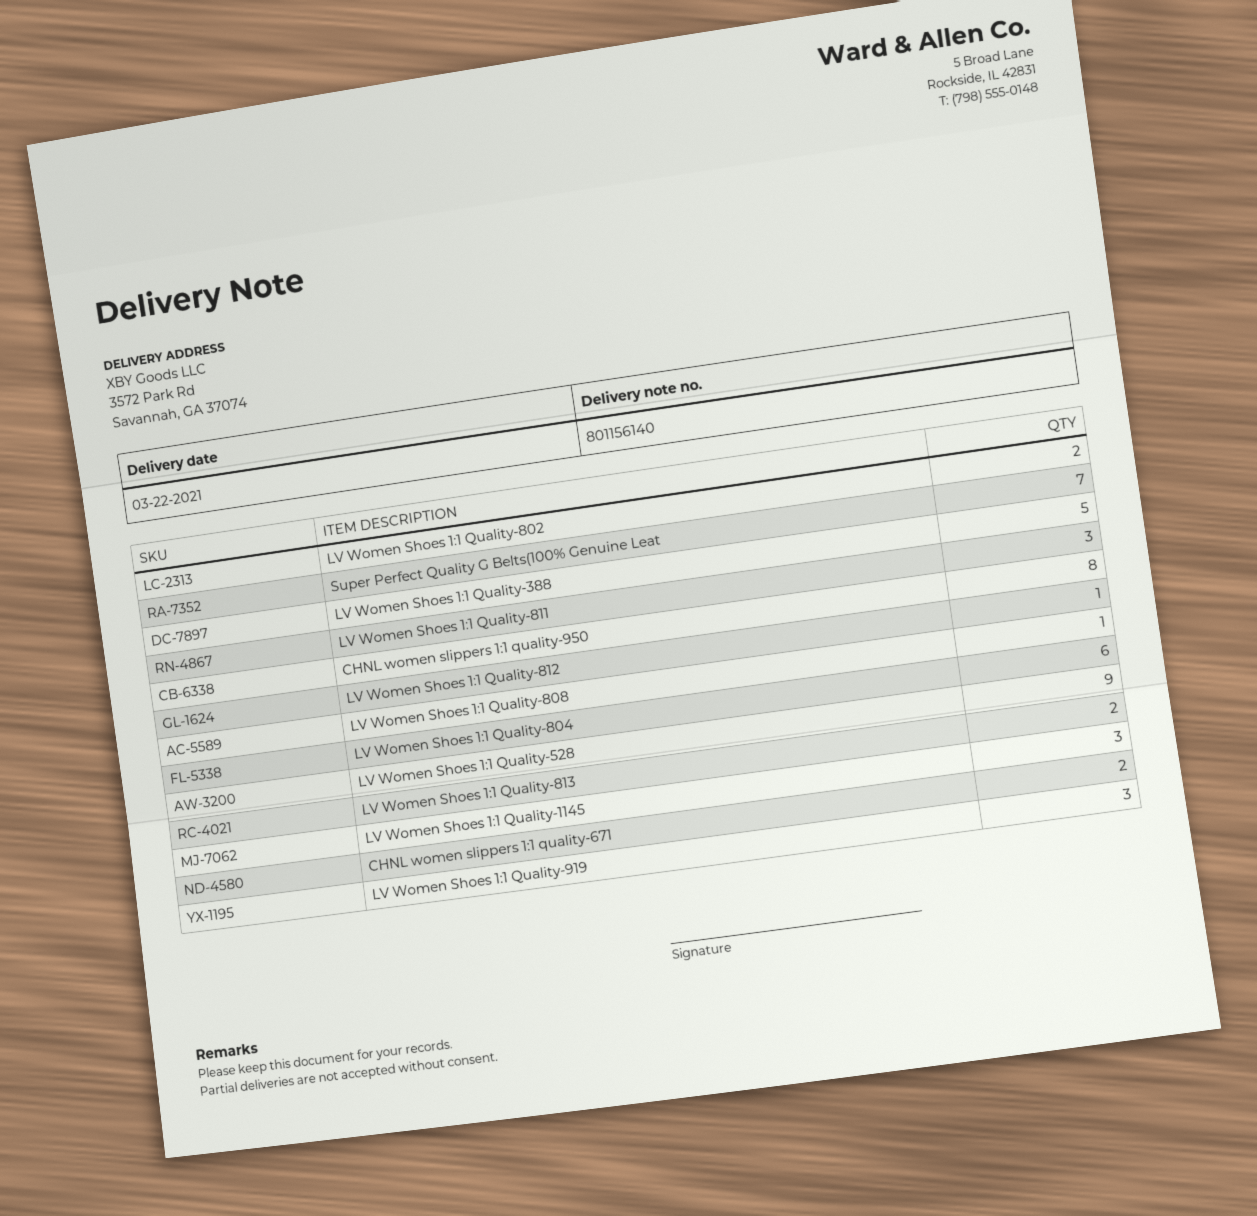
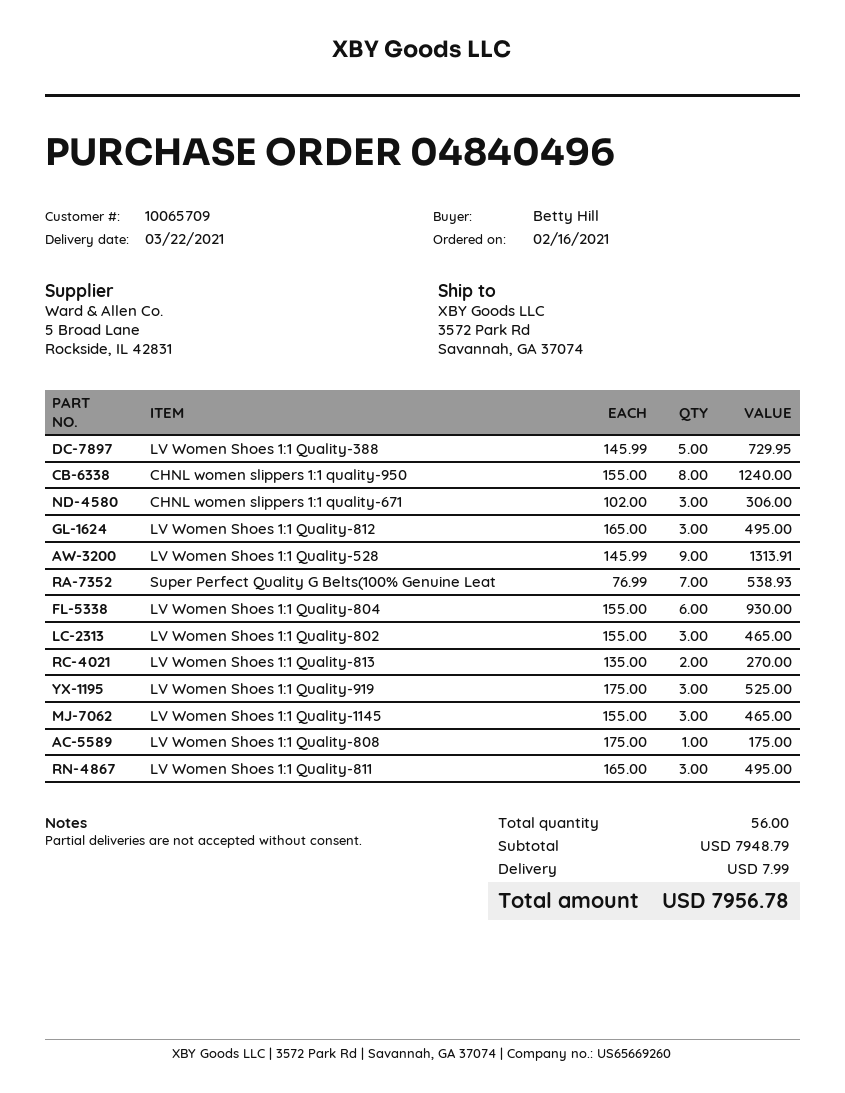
LV Women Shoes 1:1 Quality-802: 2 -> 3
LV Women Shoes 1:1 Quality-812: 1 -> 3
CHNL women slippers 1:1 quality-671: 2 -> 3

